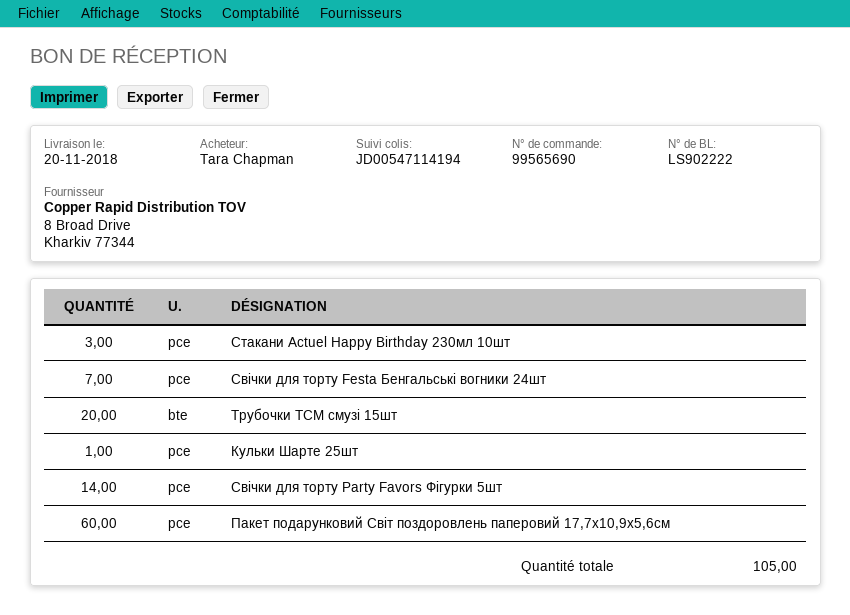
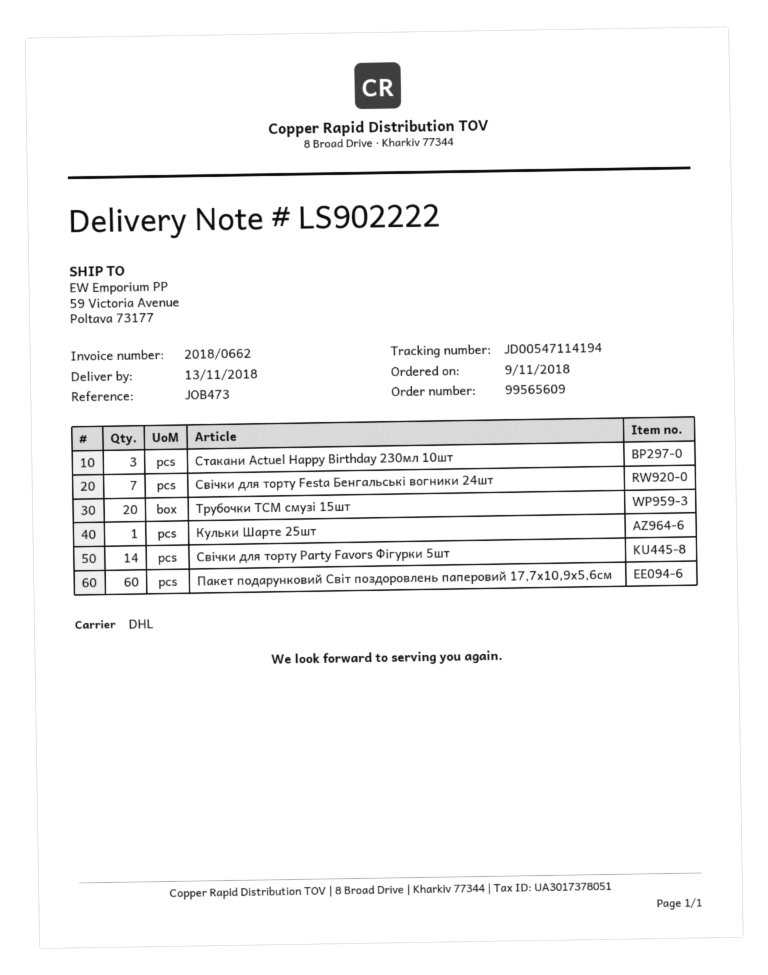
order number: 99565690 -> 99565609
delivery date: 2018-11-20 -> 2018-11-13

